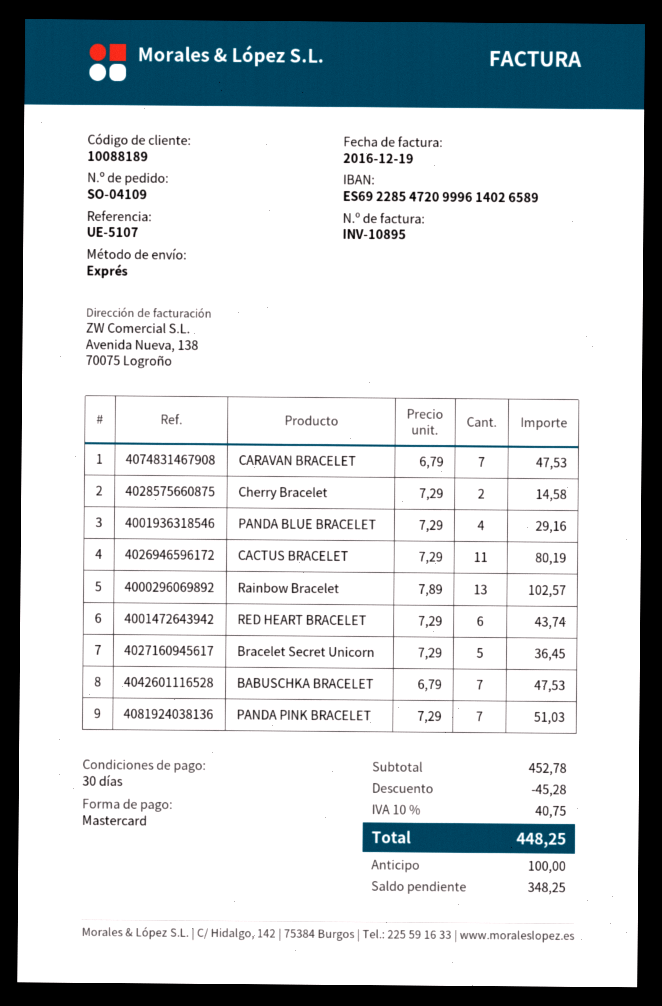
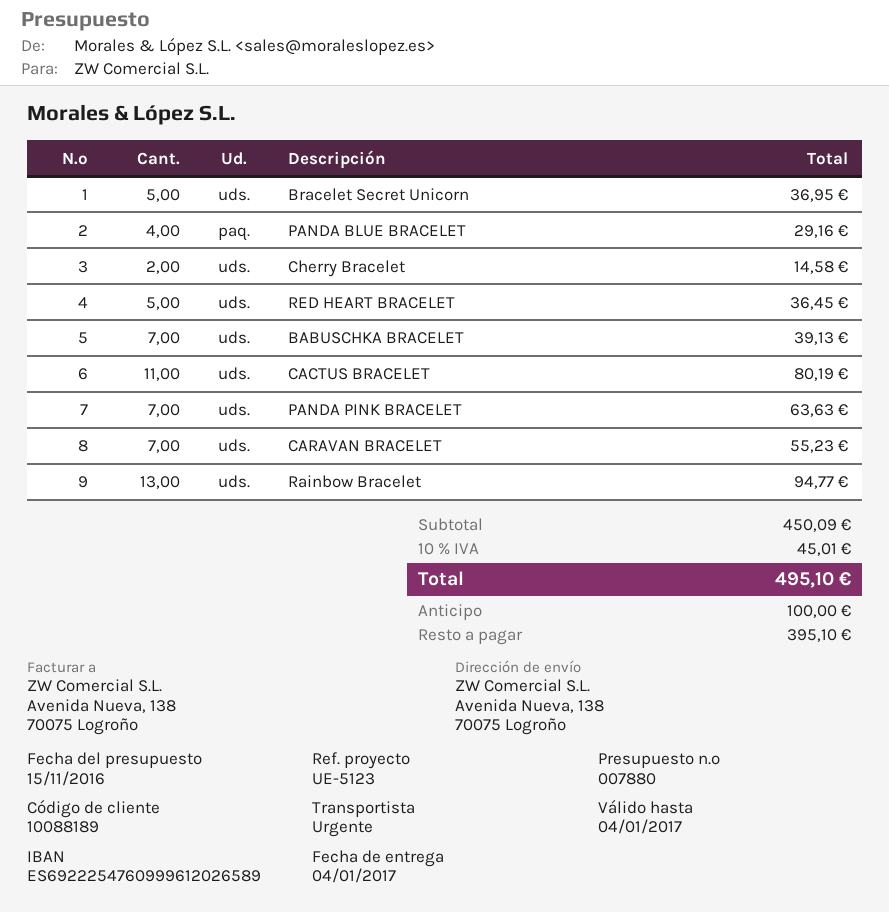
reference: UE-5107 -> UE-5123
bank account: ES6922854720999614026589 -> ES6922254760999612026589
CARAVAN BRACELET: 7 for 47.53 -> 7 for 55.23
Rainbow Bracelet: 13 for 102.57 -> 13 for 94.77
RED HEART BRACELET: 6 for 43.74 -> 5 for 36.45
Bracelet Secret Unicorn: 5 for 36.45 -> 5 for 36.95
BABUSCHKA BRACELET: 7 for 47.53 -> 7 for 39.13
PANDA PINK BRACELET: 7 for 51.03 -> 7 for 63.63
subtotal: 452.78 -> 450.09
discount: 45.28 -> none
tax: 10% = 40.75 -> 10% = 45.01
total: 448.25 -> 495.10
balance: 348.25 -> 395.10

